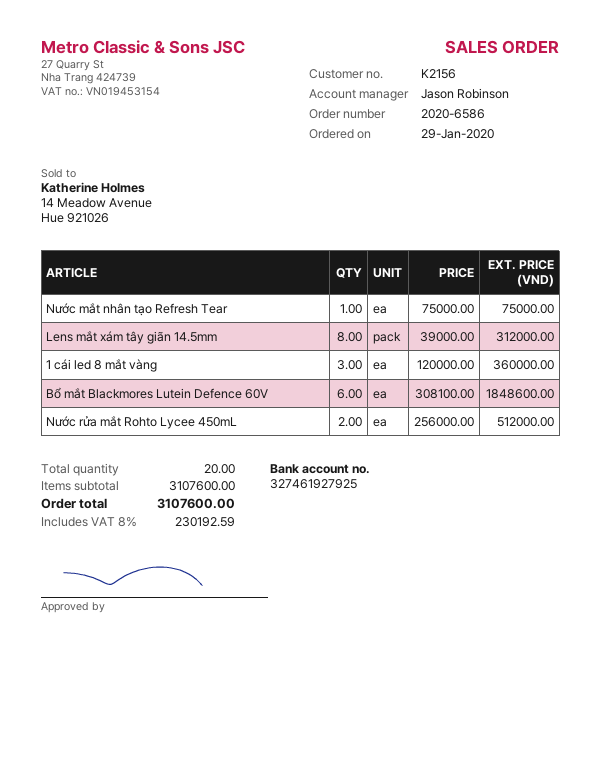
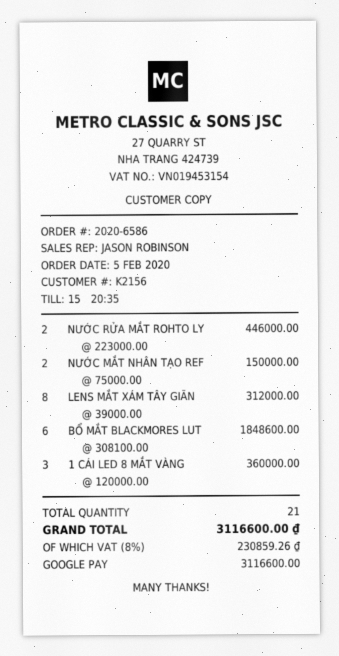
order date: 2020-01-29 -> 2020-02-05
Nước mắt nhân tạo Refresh Tear: 1 x 75000.00 = 75000.00 -> 2 x 75000.00 = 150000.00
Nước rửa mắt Rohto Lycee 450mL: 2 x 256000.00 = 512000.00 -> 2 x 223000.00 = 446000.00
total quantity: 20 -> 21
tax: 8% = 230192.59 -> 8% = 230859.26
total: 3107600.00 -> 3116600.00

